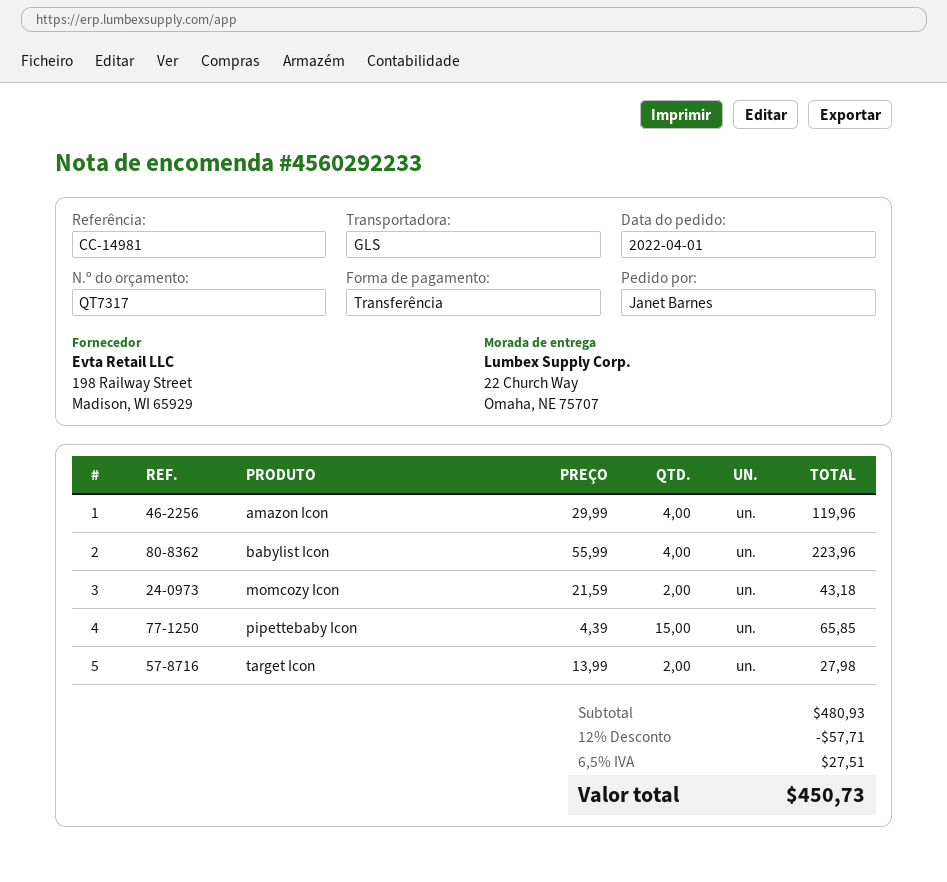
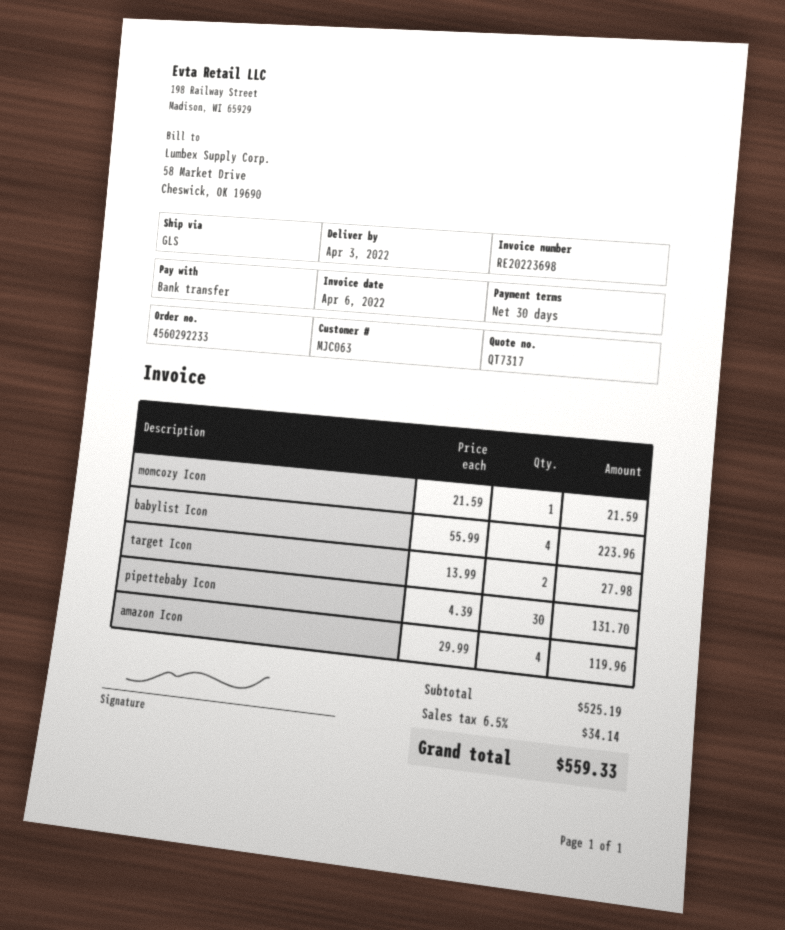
momcozy Icon: 2 x 21.59 = 43.18 -> 1 x 21.59 = 21.59
pipettebaby Icon: 15 x 4.39 = 65.85 -> 30 x 4.39 = 131.70
subtotal: 480.93 -> 525.19
discount: 12% = 57.71 -> none
tax: 6.5% = 27.51 -> 6.5% = 34.14
total: 450.73 -> 559.33

